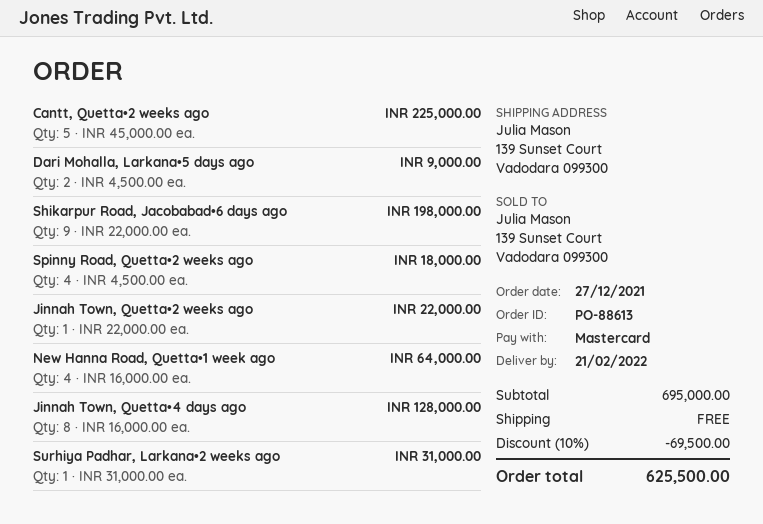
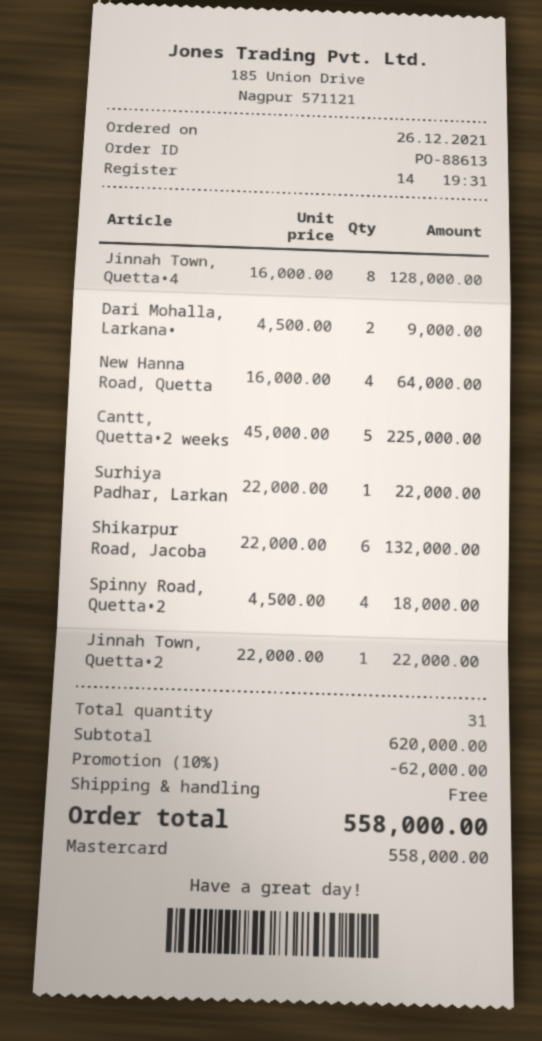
order date: 2021-12-27 -> 2021-12-26
Shikarpur Road, Jacobabad•6 days ago: 9 x 22000.00 = 198000.00 -> 6 x 22000.00 = 132000.00
Surhiya Padhar, Larkana•2 weeks ago: 1 x 31000.00 = 31000.00 -> 1 x 22000.00 = 22000.00
subtotal: 695000.00 -> 620000.00
discount: 10% = 69500.00 -> 10% = 62000.00
total: 625500.00 -> 558000.00

